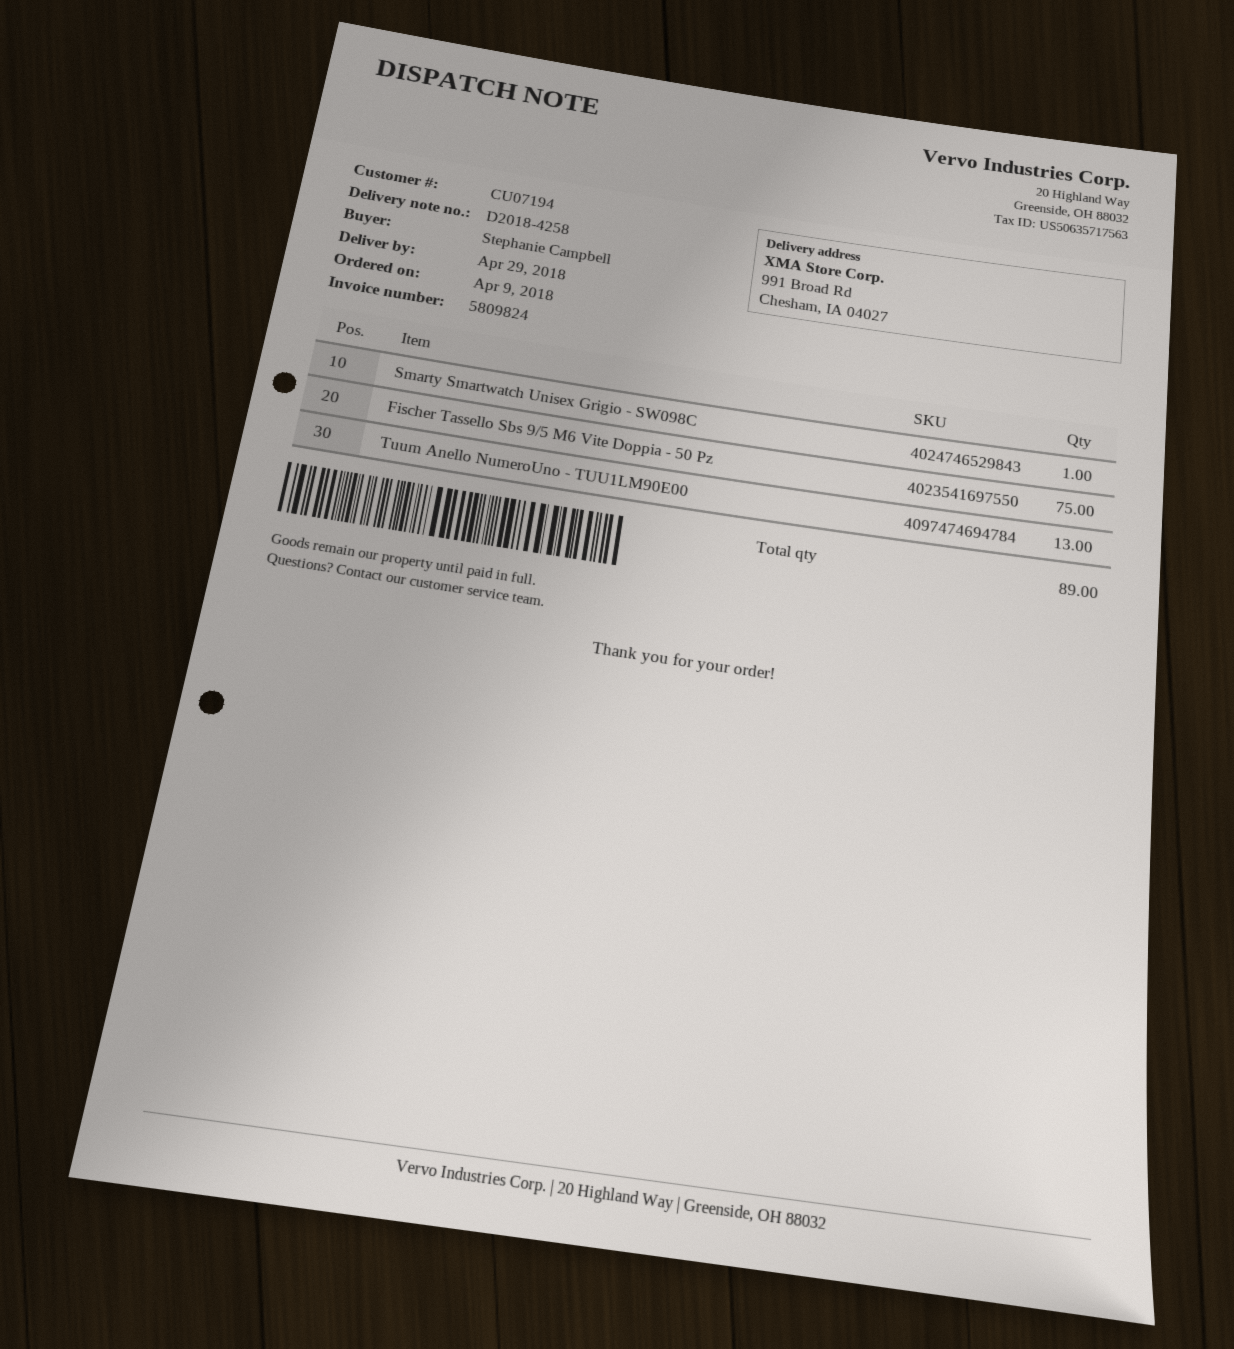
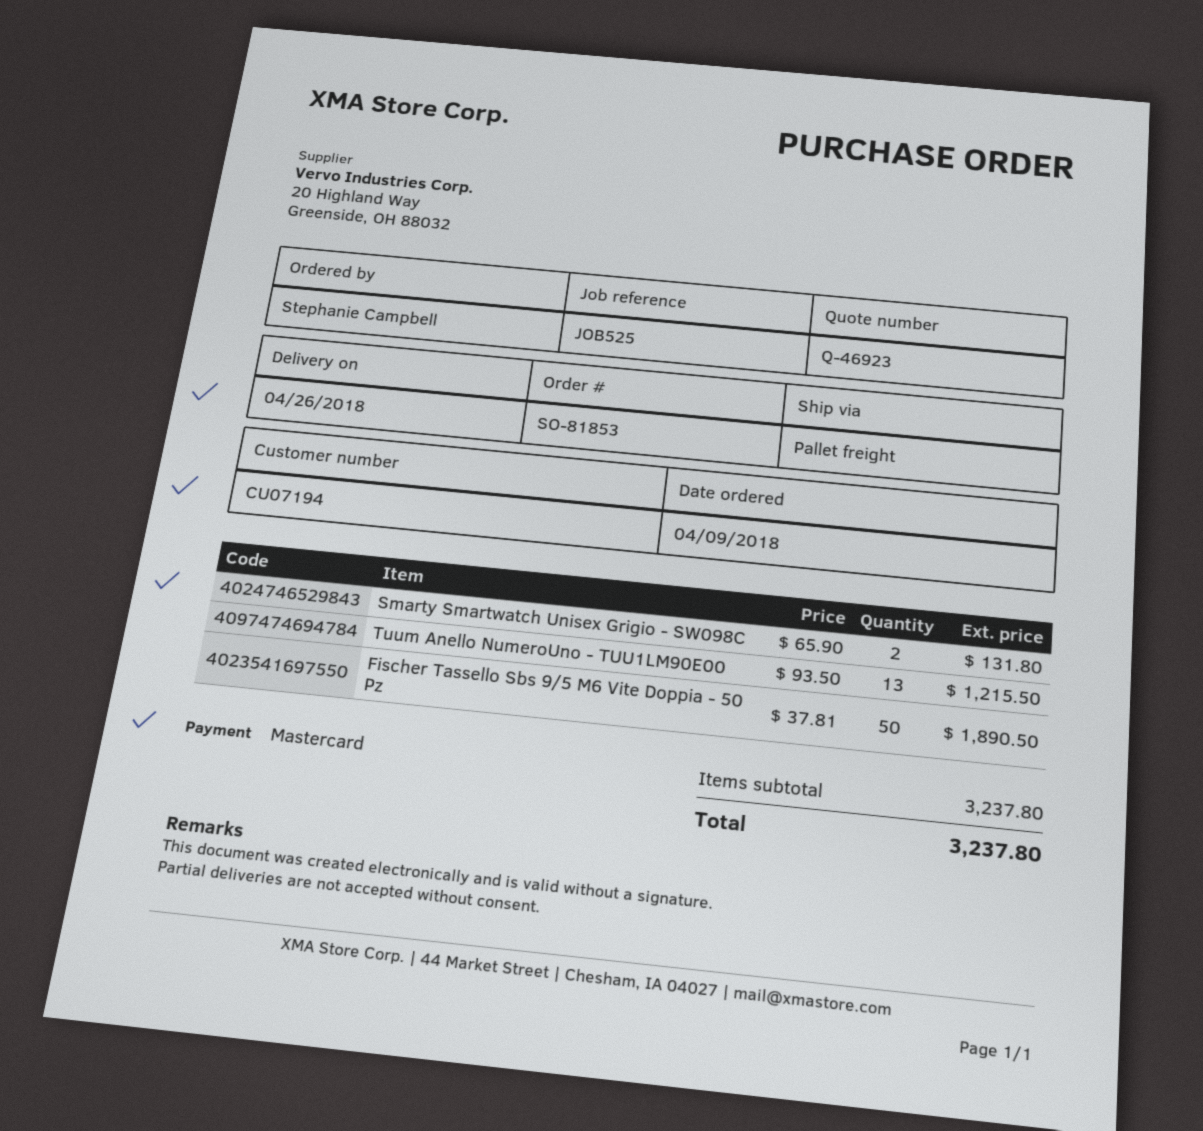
delivery date: 2018-04-29 -> 2018-04-26
Smarty Smartwatch Unisex Grigio - SW098C: 1 -> 2
Fischer Tassello Sbs 9/5 M6 Vite Doppia - 50 Pz: 75 -> 50

